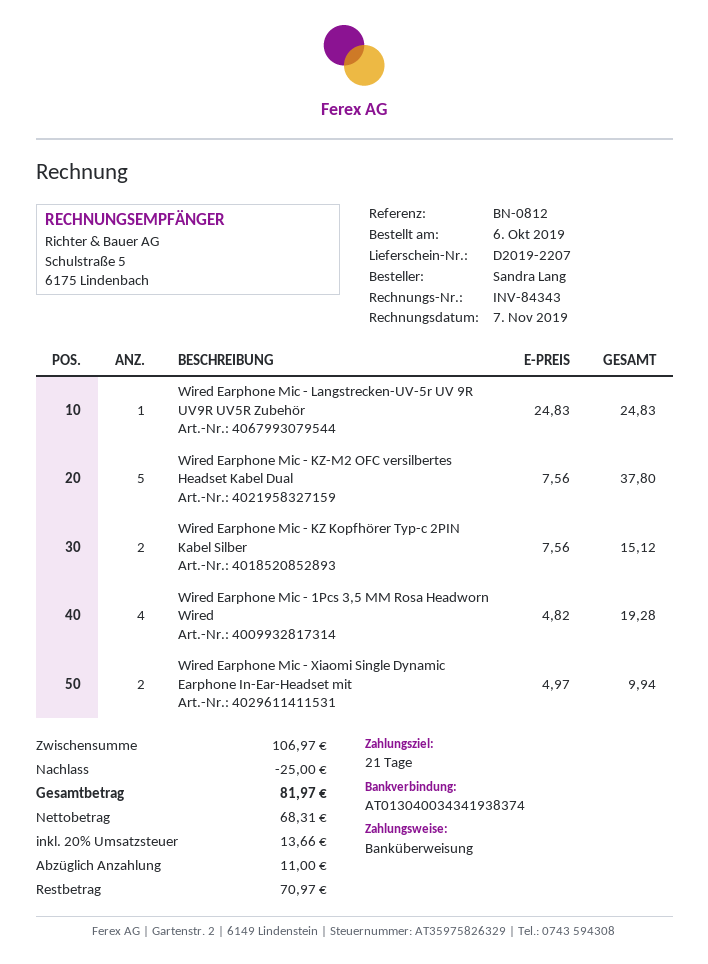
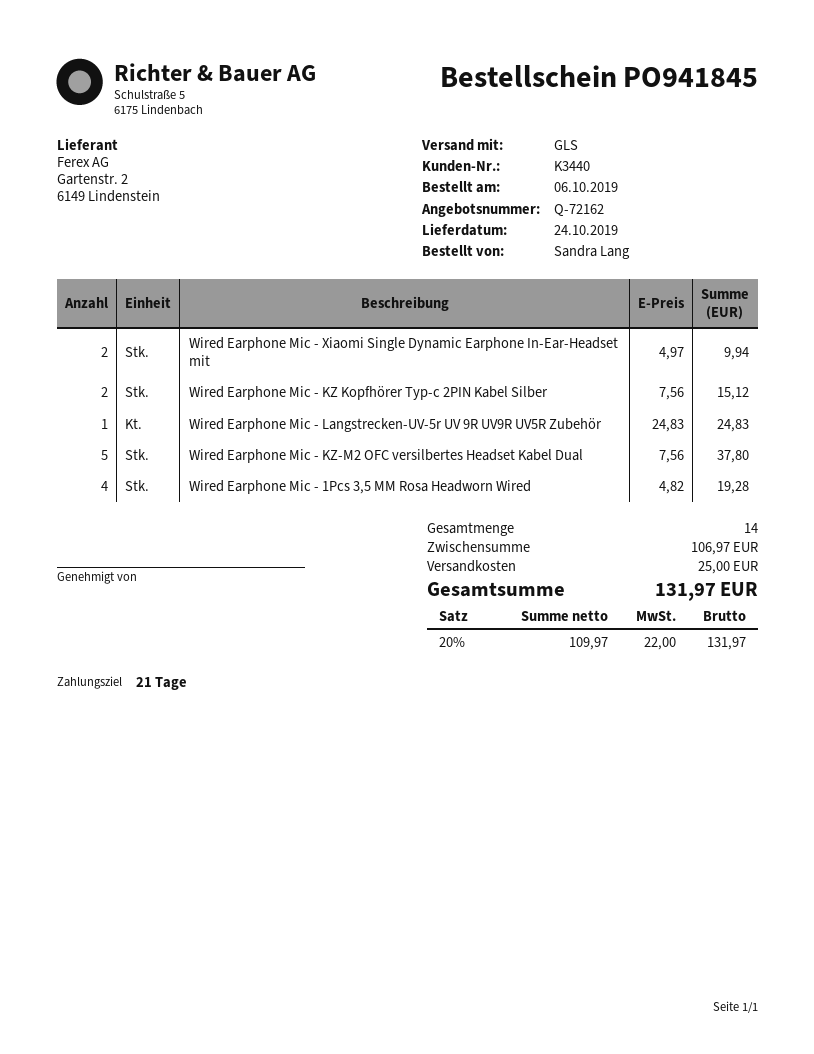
discount: 25.00 -> none
shipping: none -> 25.00
net: 68.31 -> 109.97
tax: 20% = 13.66 -> 20% = 22.00
total: 81.97 -> 131.97

